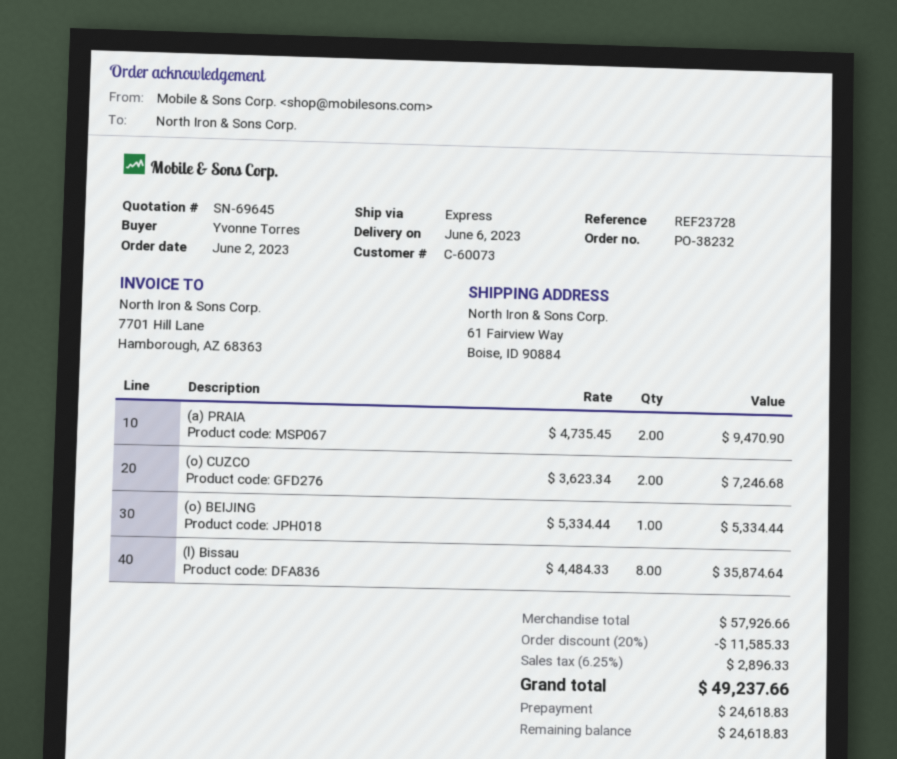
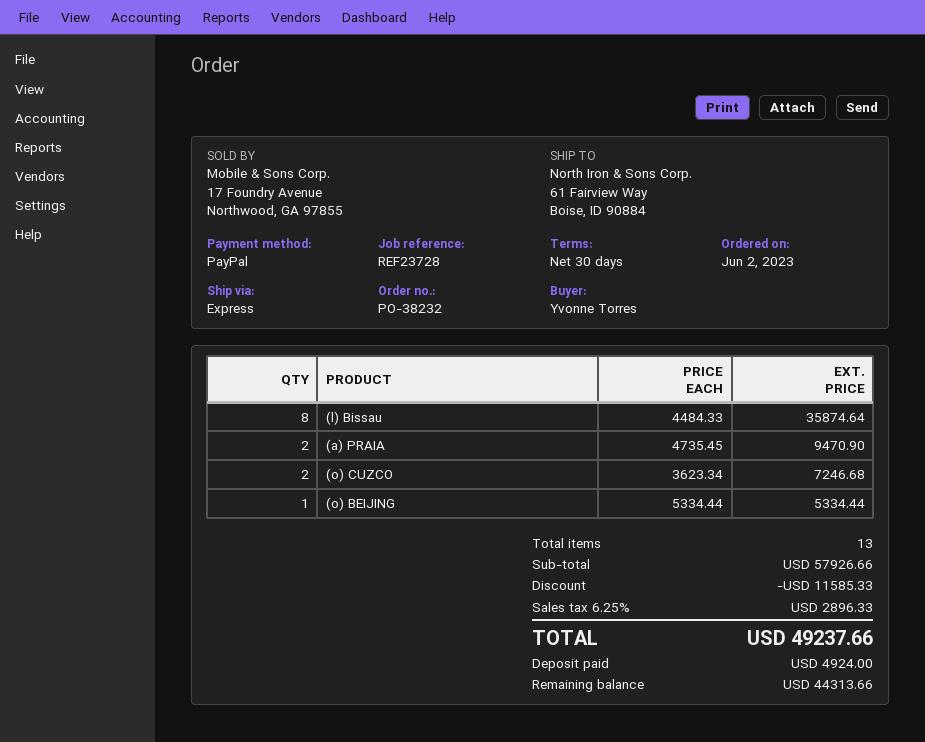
deposit: 24618.83 -> 4924.00
balance: 24618.83 -> 44313.66

